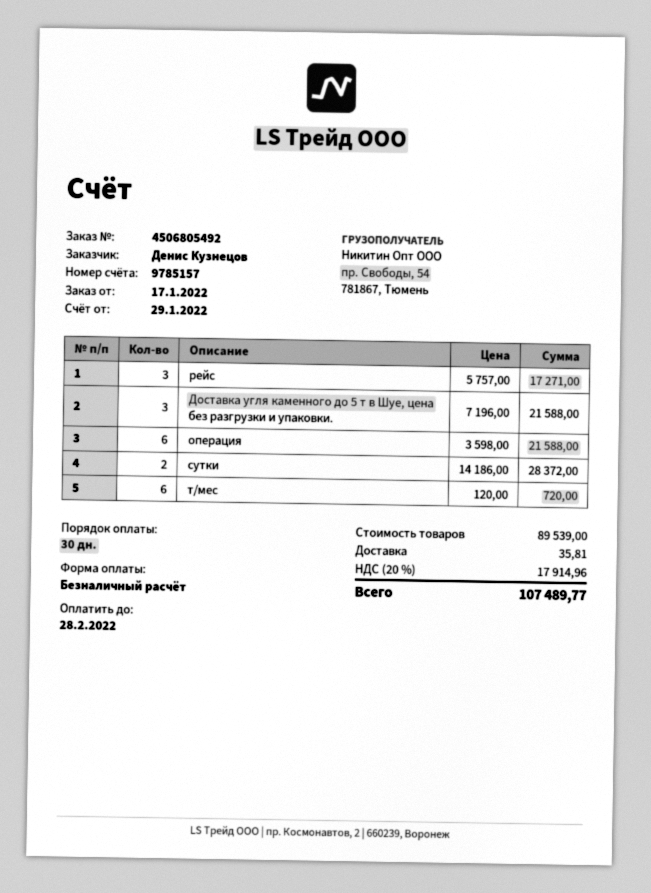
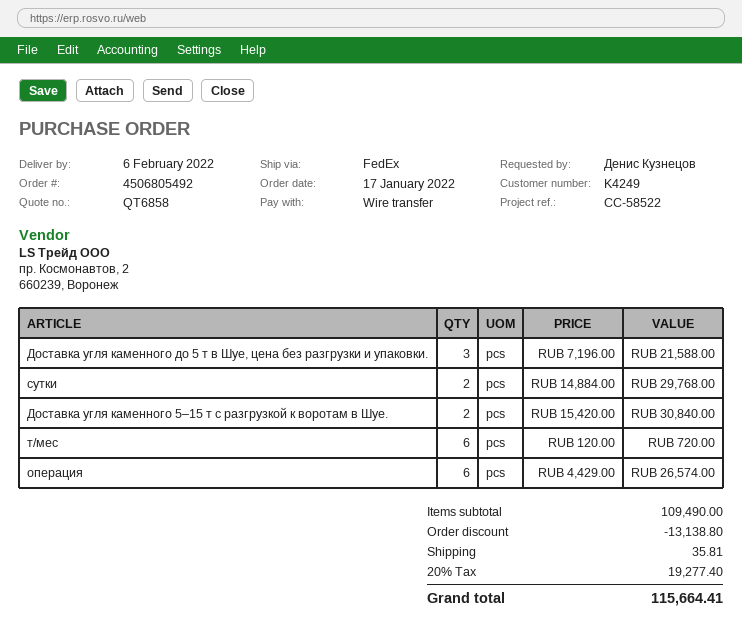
рейс: 3 x 5757.00 = 17271.00 -> none
операция: 6 x 3598.00 = 21588.00 -> 6 x 4429.00 = 26574.00
сутки: 2 x 14186.00 = 28372.00 -> 2 x 14884.00 = 29768.00
Доставка угля каменного 5–15 т с разгрузкой к воротам в Шуе.: none -> 2 x 15420.00 = 30840.00
subtotal: 89539.00 -> 109490.00
discount: none -> 13138.80
tax: 20% = 17914.96 -> 20% = 19277.40
total: 107489.77 -> 115664.41

